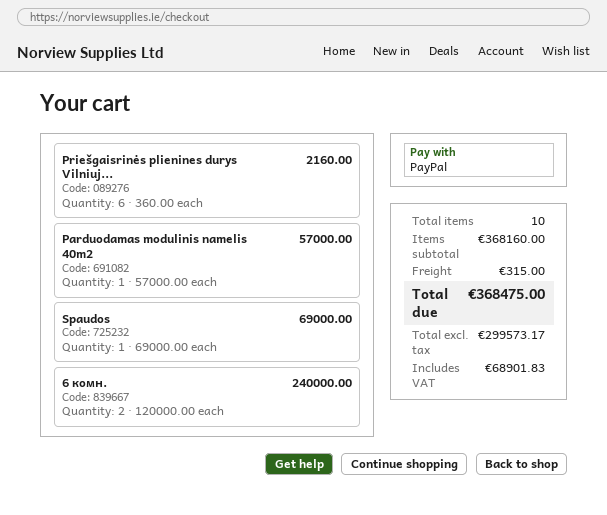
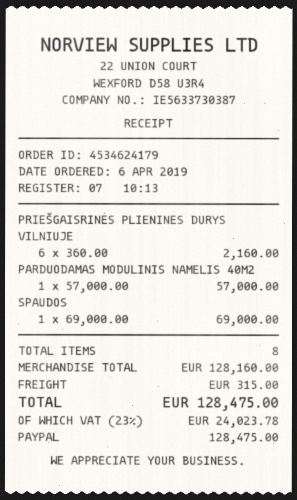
6 комн.: 2 x 120000.00 = 240000.00 -> none
total quantity: 10 -> 8
subtotal: 368160.00 -> 128160.00
tax: 68901.83 -> 24023.78
total: 368475.00 -> 128475.00

